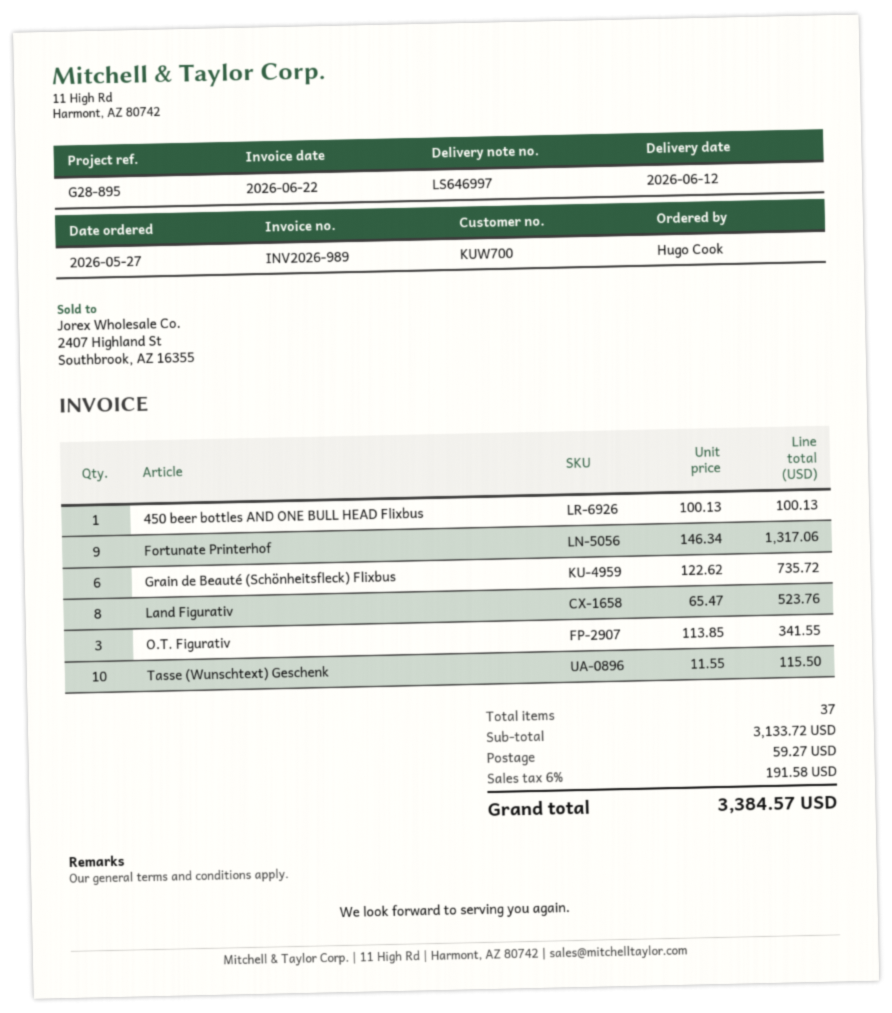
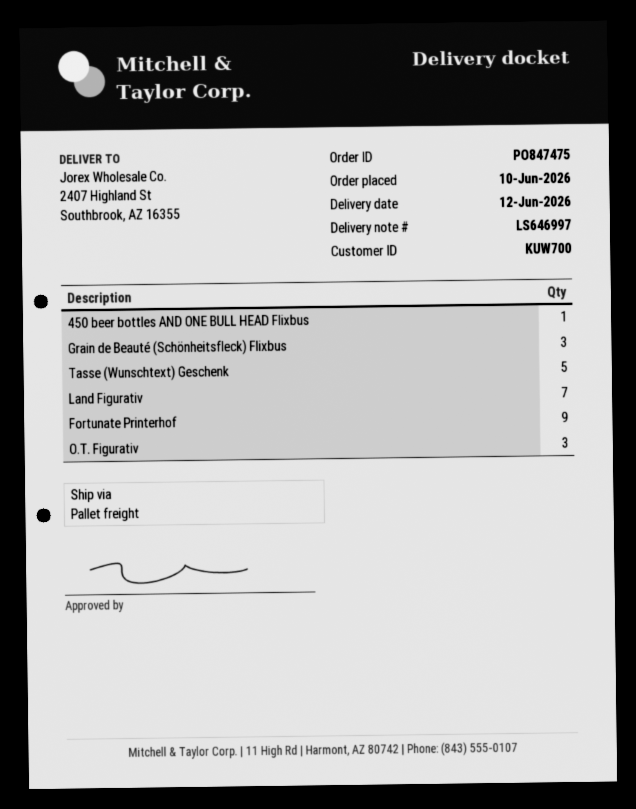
order date: 2026-05-27 -> 2026-06-10
Grain de Beauté (Schönheitsfleck) Flixbus: 6 -> 3
Land Figurativ: 8 -> 7
Tasse (Wunschtext) Geschenk: 10 -> 5

